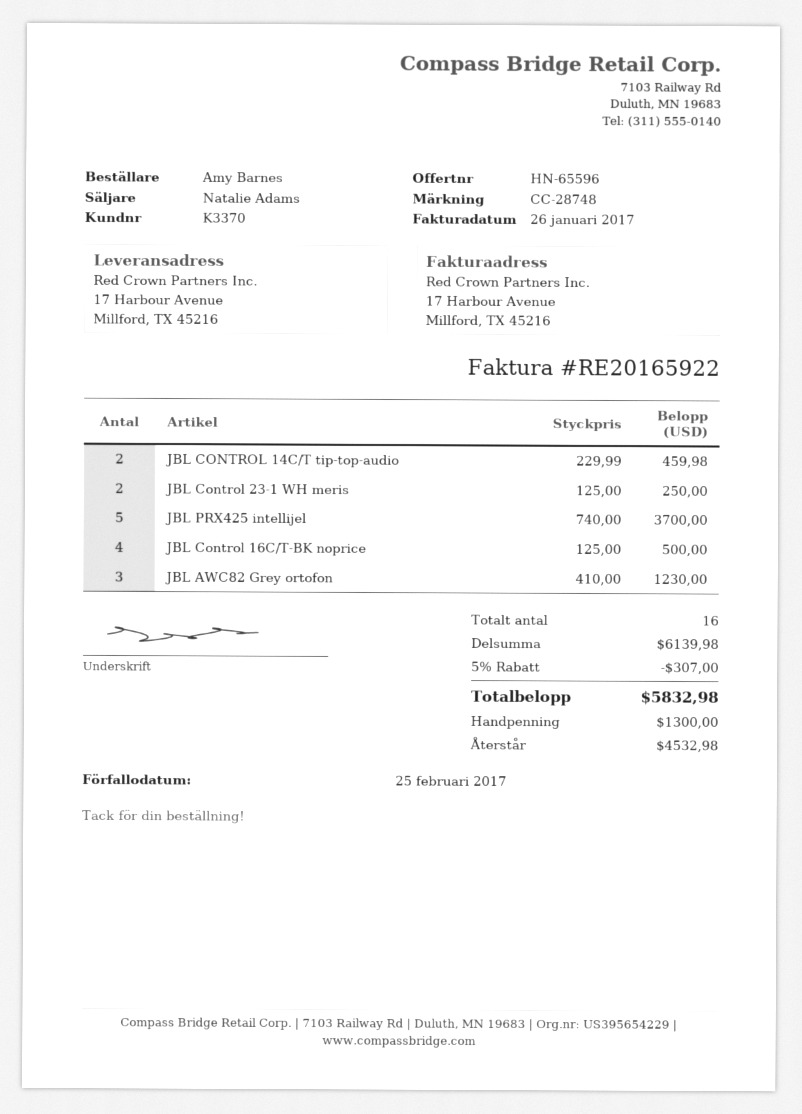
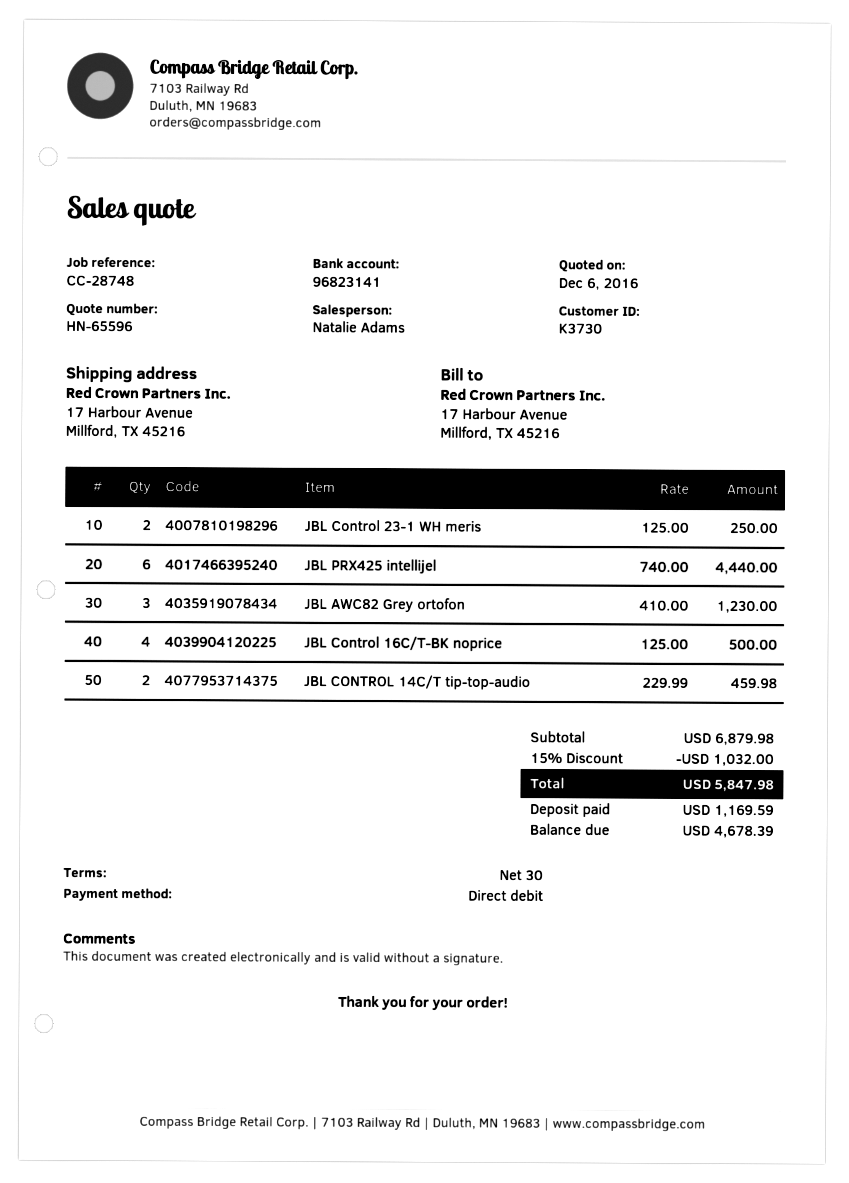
customer number: K3370 -> K3730
JBL PRX425 intellijel: 5 x 740.00 = 3700.00 -> 6 x 740.00 = 4440.00
subtotal: 6139.98 -> 6879.98
discount: 5% = 307.00 -> 15% = 1032.00
total: 5832.98 -> 5847.98
deposit: 1300.00 -> 1169.59
balance: 4532.98 -> 4678.39

